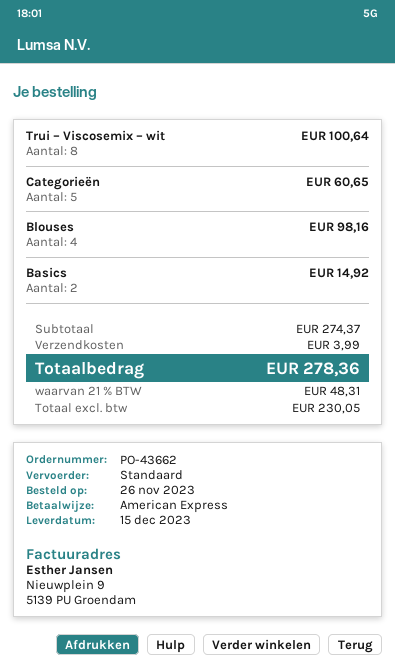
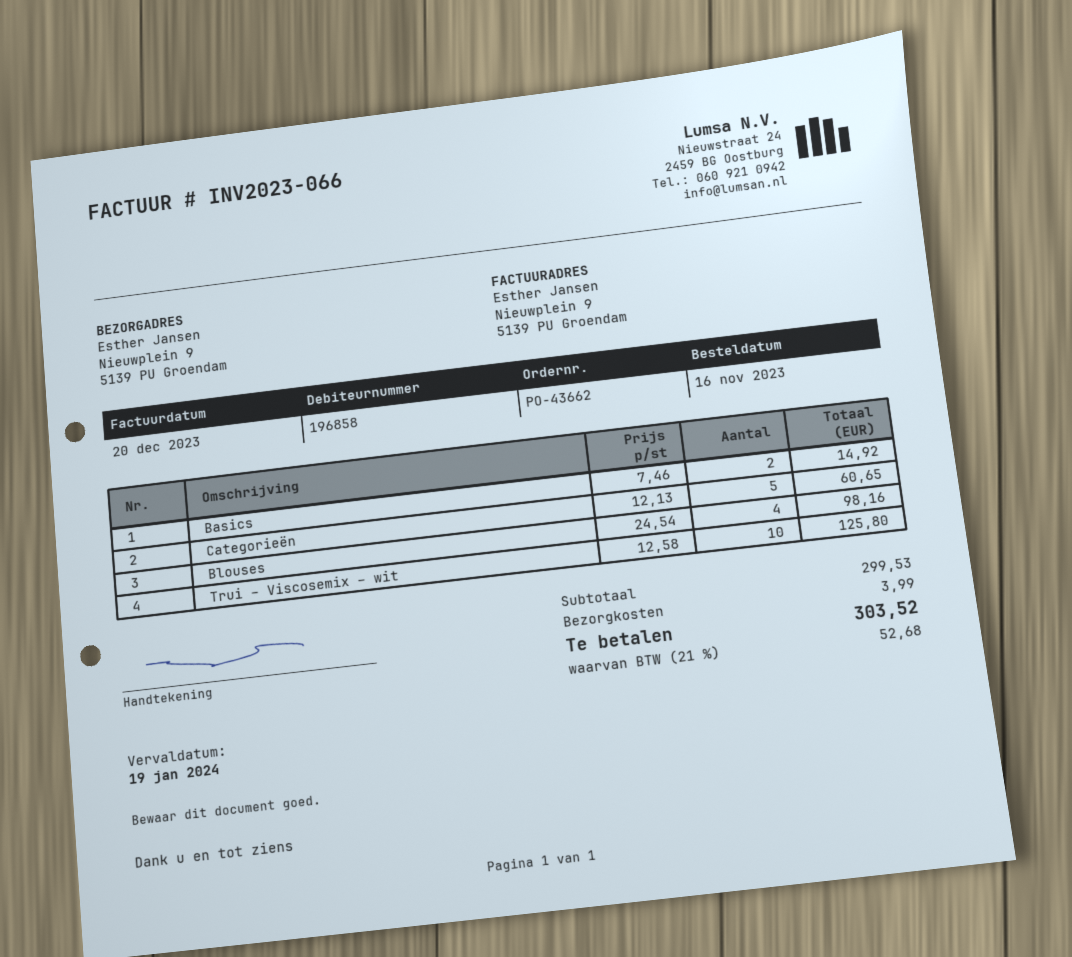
order date: 2023-11-26 -> 2023-11-16
Trui – Viscosemix – wit: 8 for 100.64 -> 10 for 125.80
subtotal: 274.37 -> 299.53
tax: 21% = 48.31 -> 21% = 52.68
total: 278.36 -> 303.52

